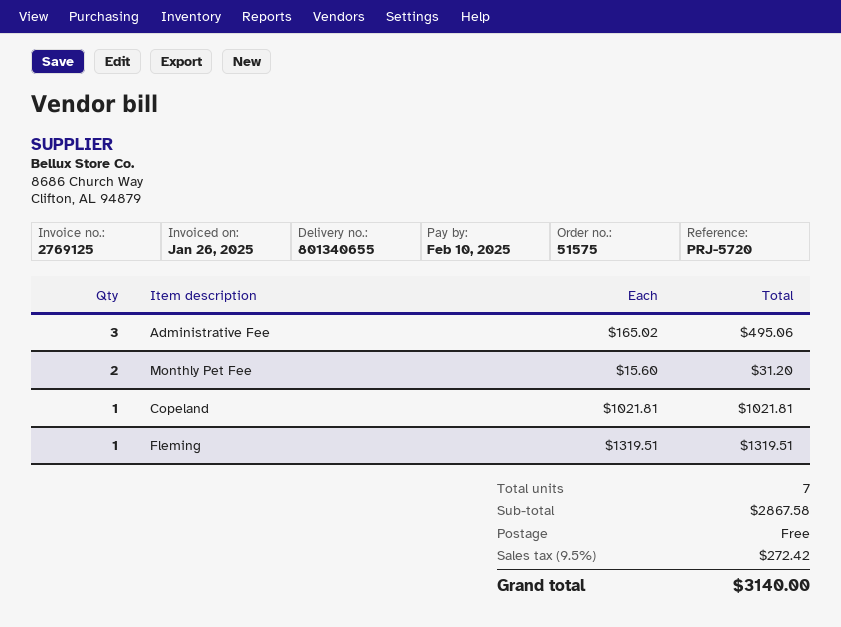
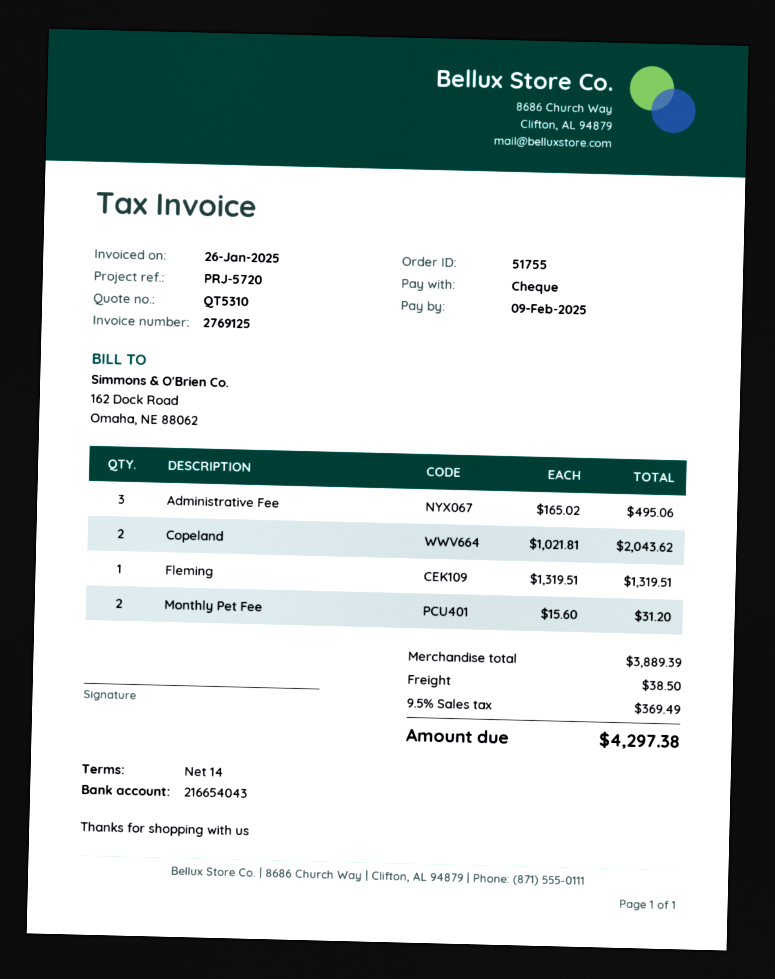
order number: 51575 -> 51755
due date: 2025-02-10 -> 2025-02-09
Copeland: 1 x 1021.81 = 1021.81 -> 2 x 1021.81 = 2043.62
subtotal: 2867.58 -> 3889.39
shipping: 0.00 -> 38.50
tax: 9.5% = 272.42 -> 9.5% = 369.49
total: 3140.00 -> 4297.38

